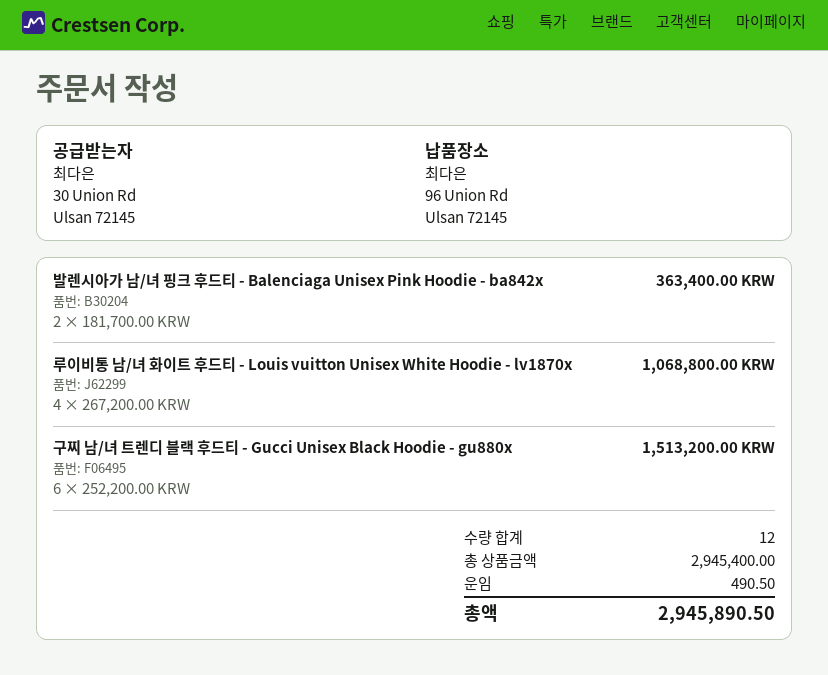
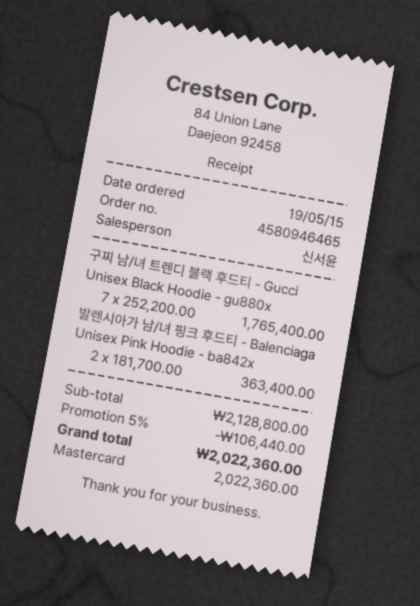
루이비통 남/녀 화이트 후드티 - Louis vuitton Unisex White Hoodie - lv1870x: 4 x 267200.00 = 1068800.00 -> none
구찌 남/녀 트렌디 블랙 후드티 - Gucci Unisex Black Hoodie - gu880x: 6 x 252200.00 = 1513200.00 -> 7 x 252200.00 = 1765400.00
subtotal: 2945400.00 -> 2128800.00
discount: none -> 5% = 106440.00
shipping: 490.50 -> none
total: 2945890.50 -> 2022360.00

